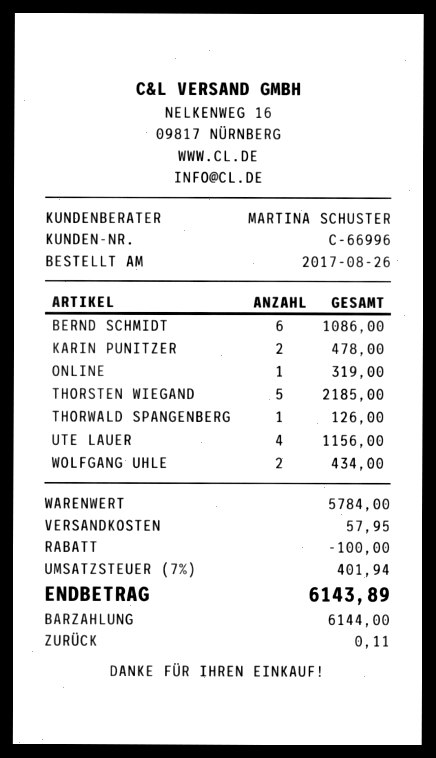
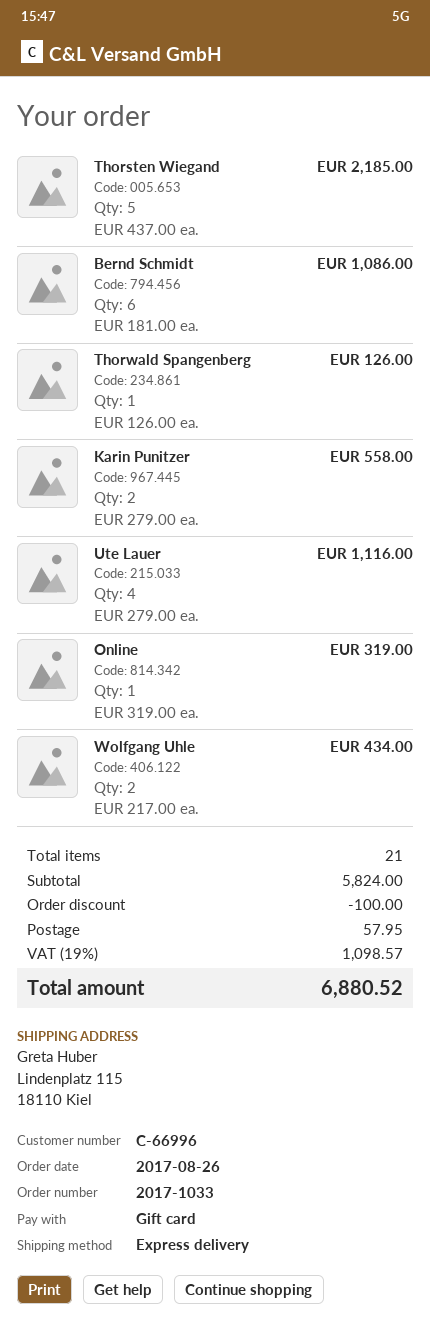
payment method: cash -> gift card
KARIN PUNITZER: 2 for 478.00 -> 2 for 558.00
UTE LAUER: 4 for 1156.00 -> 4 for 1116.00
subtotal: 5784.00 -> 5824.00
tax: 7% = 401.94 -> 19% = 1098.57
total: 6143.89 -> 6880.52

